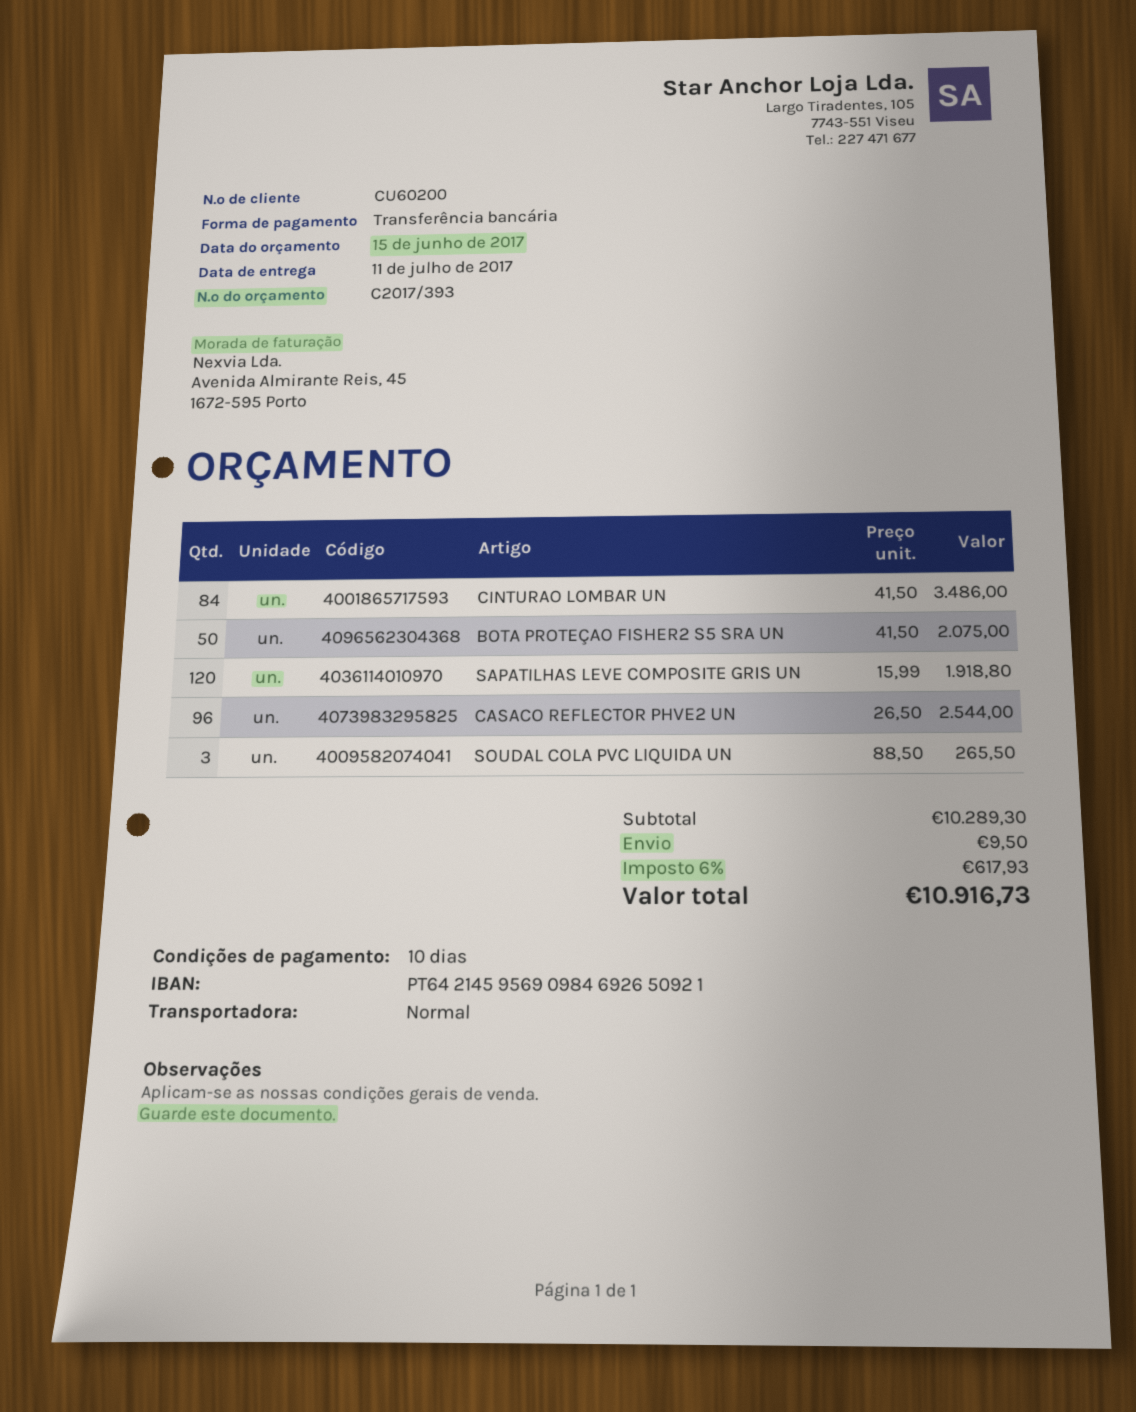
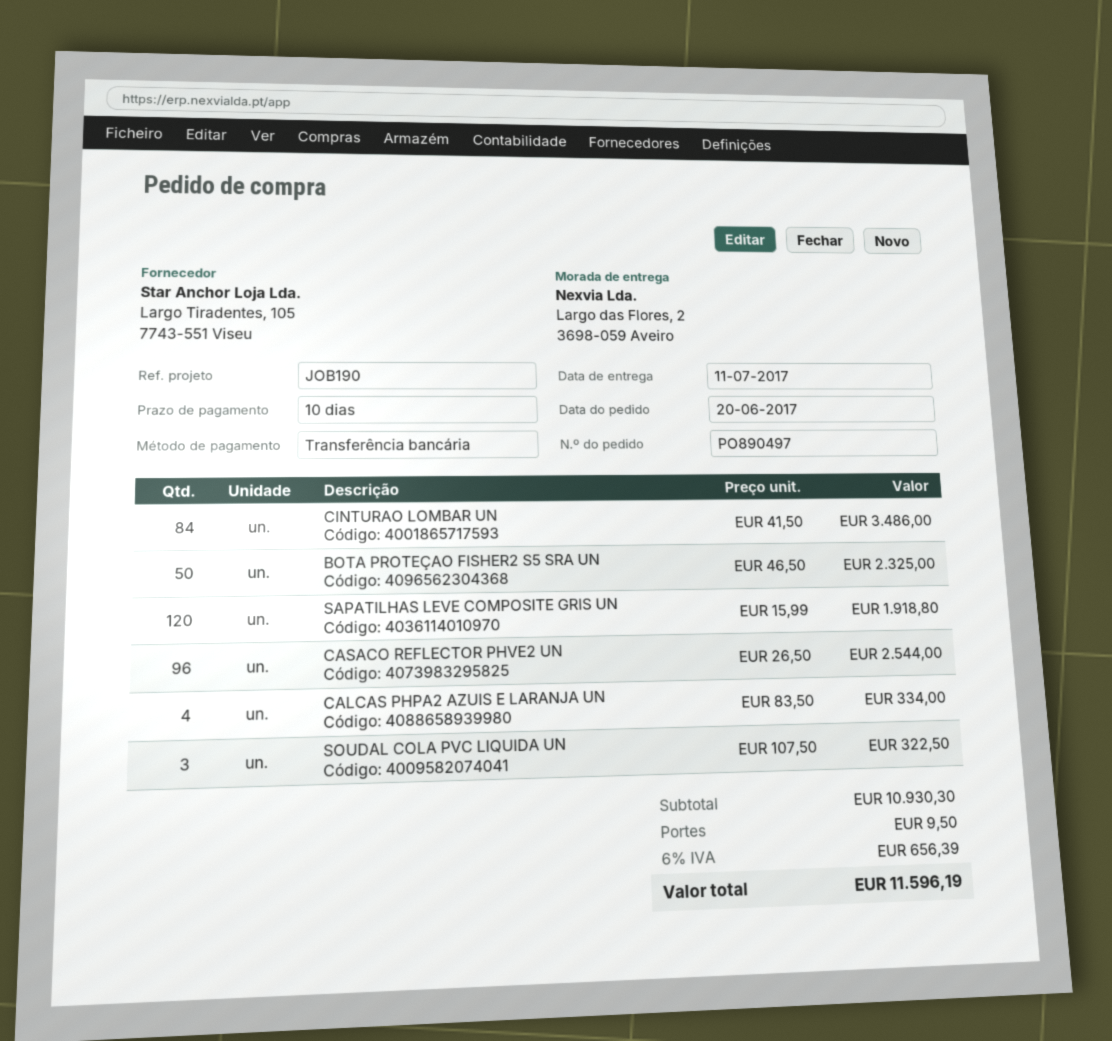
BOTA PROTEÇAO FISHER2 S5 SRA UN: 50 x 41.50 = 2075.00 -> 50 x 46.50 = 2325.00
SOUDAL COLA PVC LIQUIDA UN: 3 x 88.50 = 265.50 -> 3 x 107.50 = 322.50
CALCAS PHPA2 AZUIS E LARANJA UN: none -> 4 x 83.50 = 334.00
subtotal: 10289.30 -> 10930.30
tax: 6% = 617.93 -> 6% = 656.39
total: 10916.73 -> 11596.19

